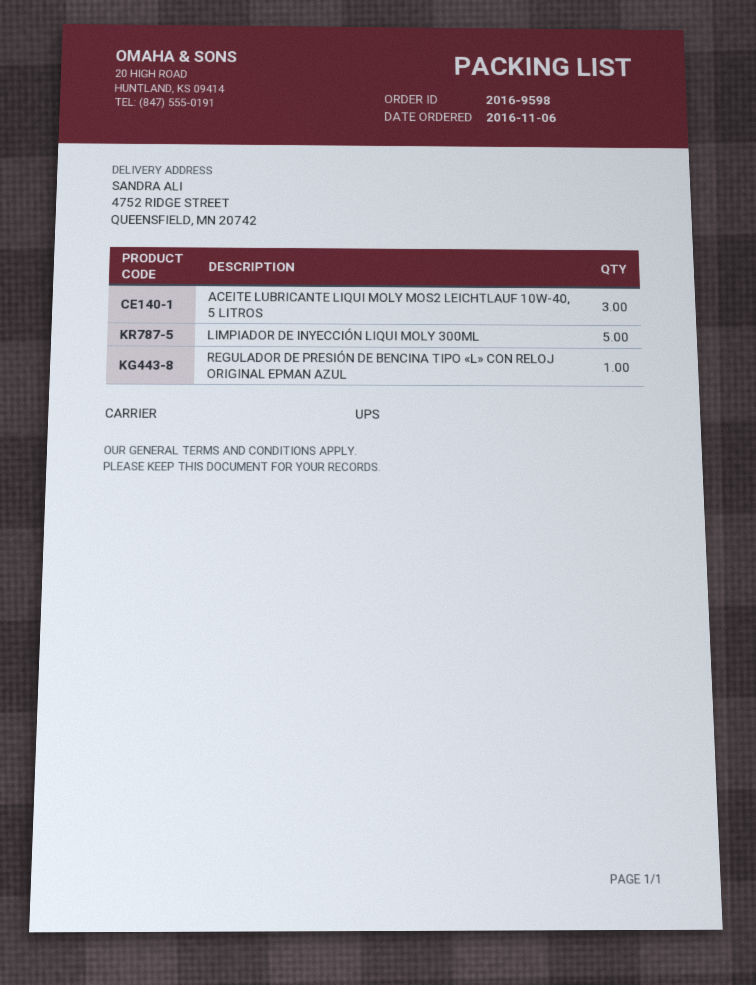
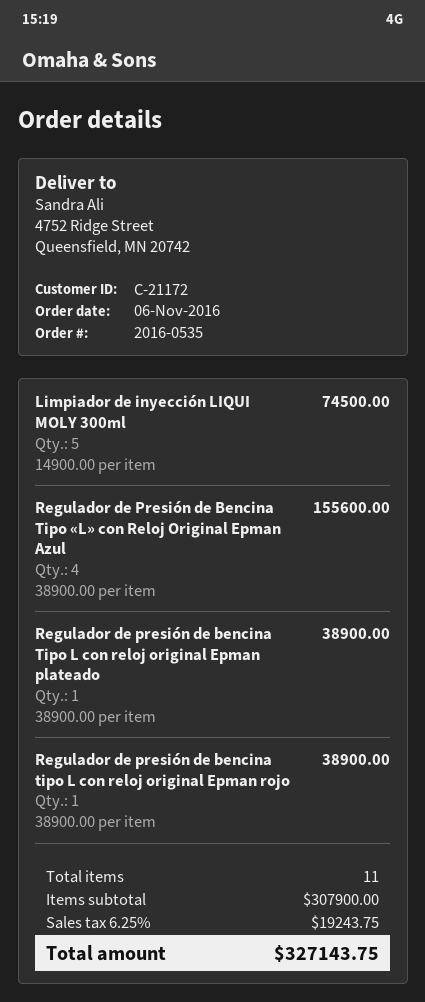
order number: 2016-9598 -> 2016-0535
ACEITE LUBRICANTE LIQUI MOLY MOS2 LEICHTLAUF 10W-40, 5 LITROS: 3 -> none
REGULADOR DE PRESIÓN DE BENCINA TIPO «L» CON RELOJ ORIGINAL EPMAN AZUL: 1 -> 4
Regulador de presión de bencina Tipo L con reloj original Epman plateado: none -> 1
Regulador de presión de bencina tipo L con reloj original Epman rojo: none -> 1

